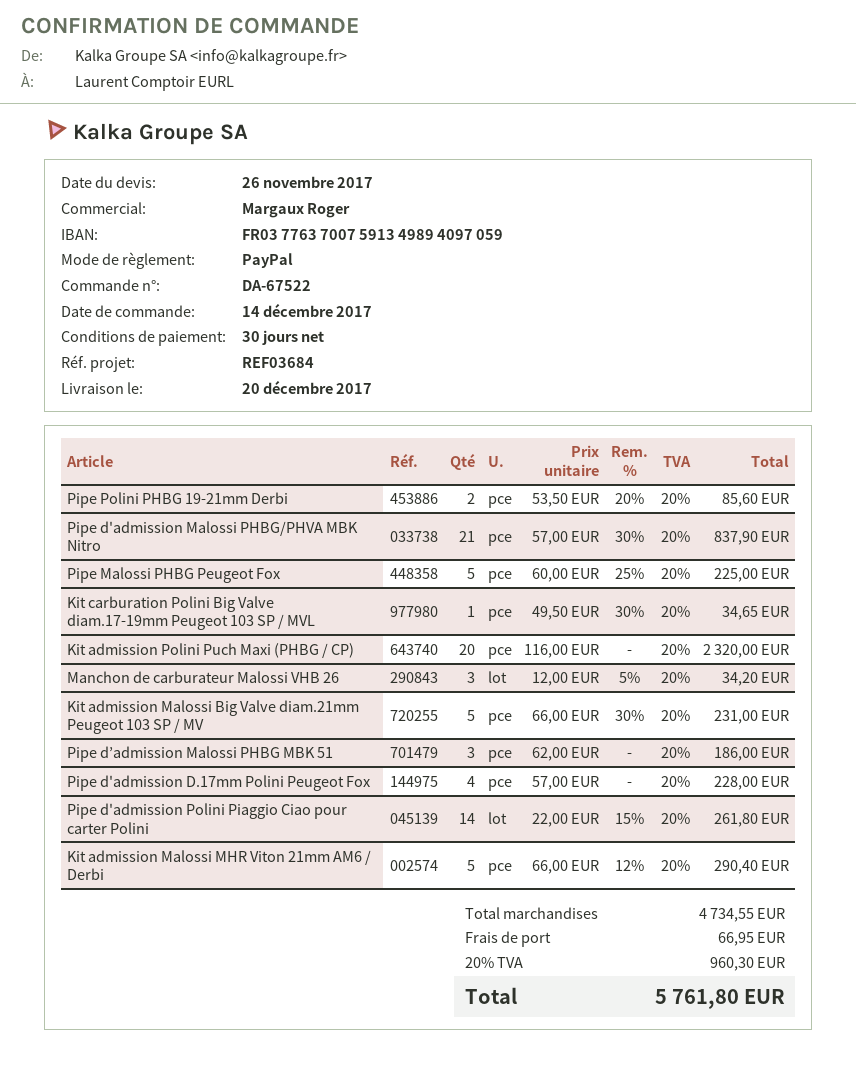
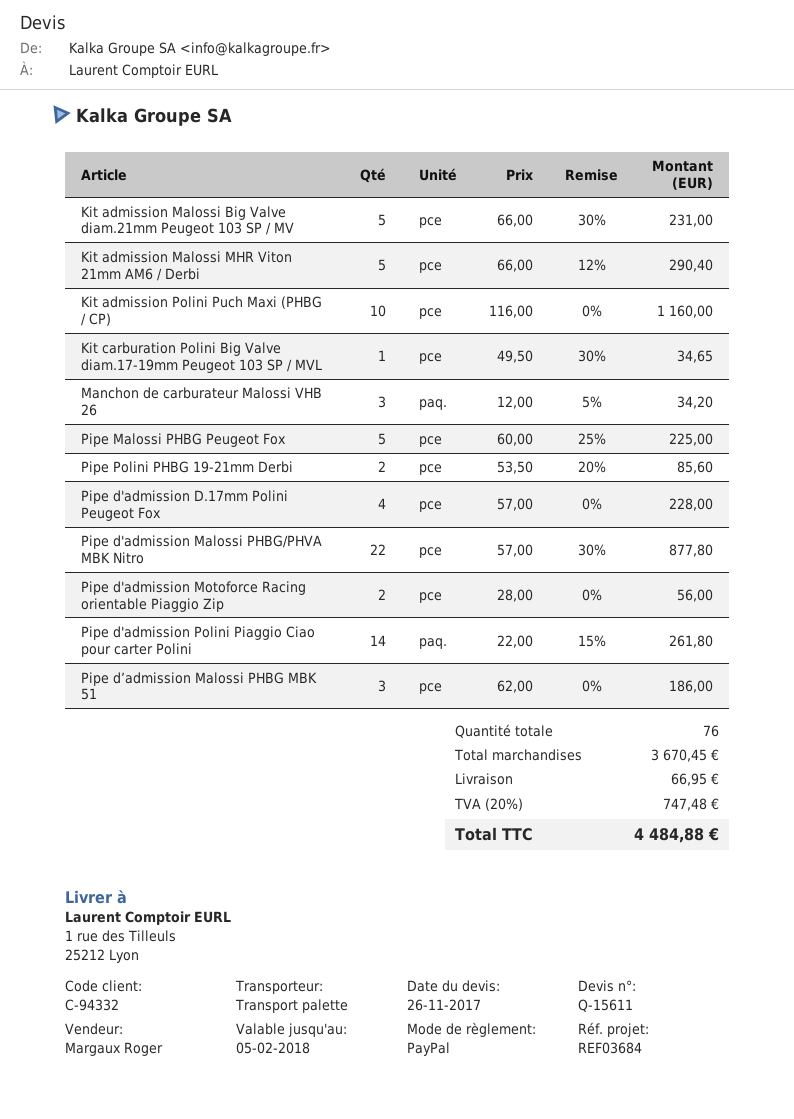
Pipe d'admission Malossi PHBG/PHVA MBK Nitro: 21 x 57.00 - 30% = 837.90 -> 22 x 57.00 - 30% = 877.80
Kit admission Polini Puch Maxi (PHBG / CP): 20 x 116.00 = 2320.00 -> 10 x 116.00 = 1160.00
Pipe d'admission Motoforce Racing orientable Piaggio Zip: none -> 2 x 28.00 = 56.00
subtotal: 4734.55 -> 3670.45
tax: 20% = 960.30 -> 20% = 747.48
total: 5761.80 -> 4484.88

